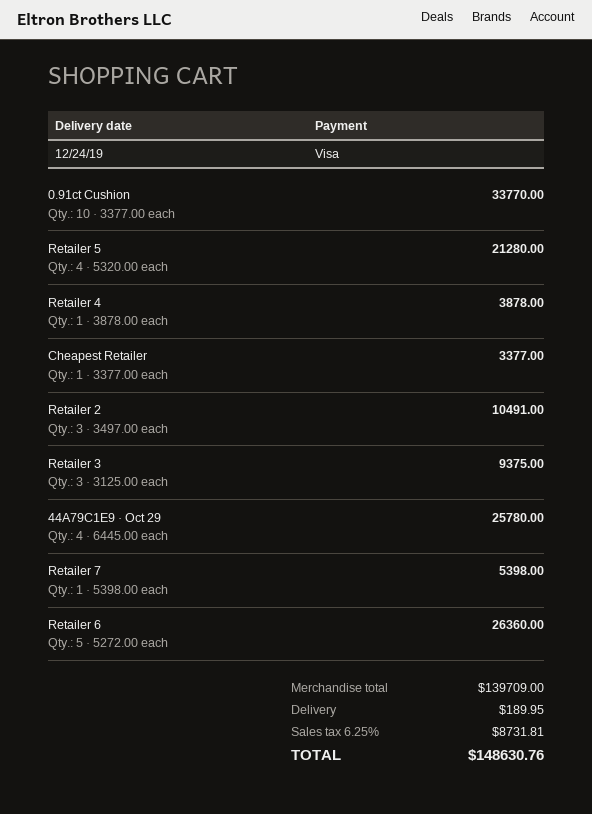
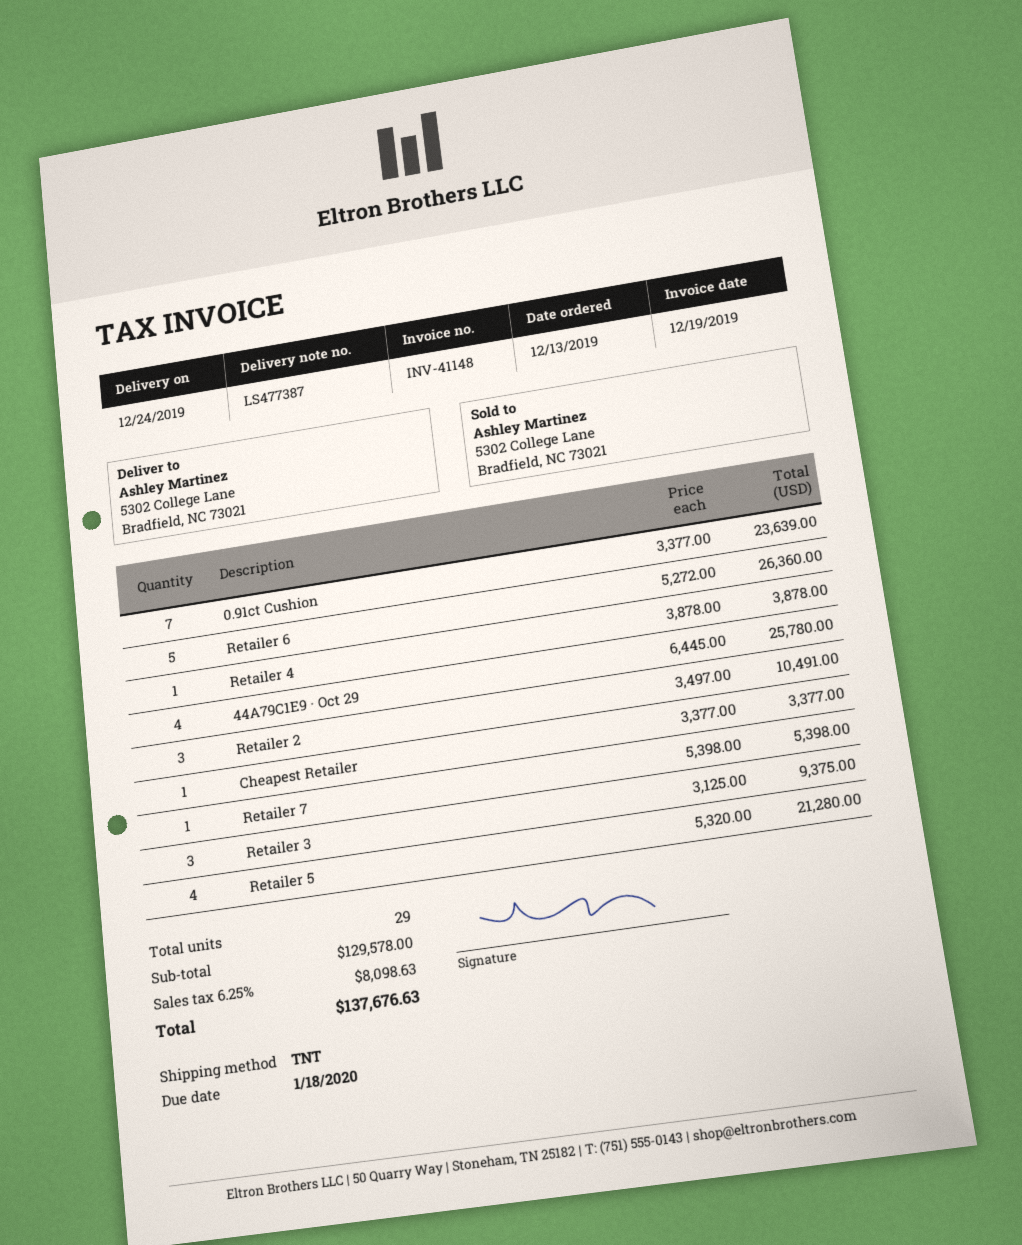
0.91ct Cushion: 10 x 3377.00 = 33770.00 -> 7 x 3377.00 = 23639.00
subtotal: 139709.00 -> 129578.00
shipping: 189.95 -> none
tax: 6.25% = 8731.81 -> 6.25% = 8098.63
total: 148630.76 -> 137676.63

